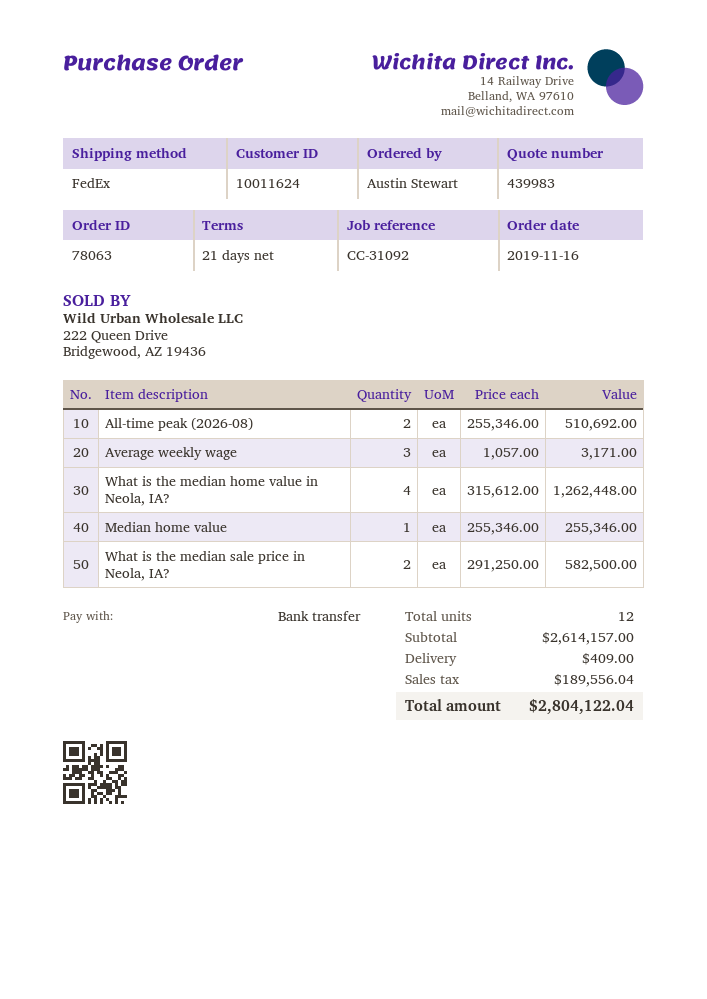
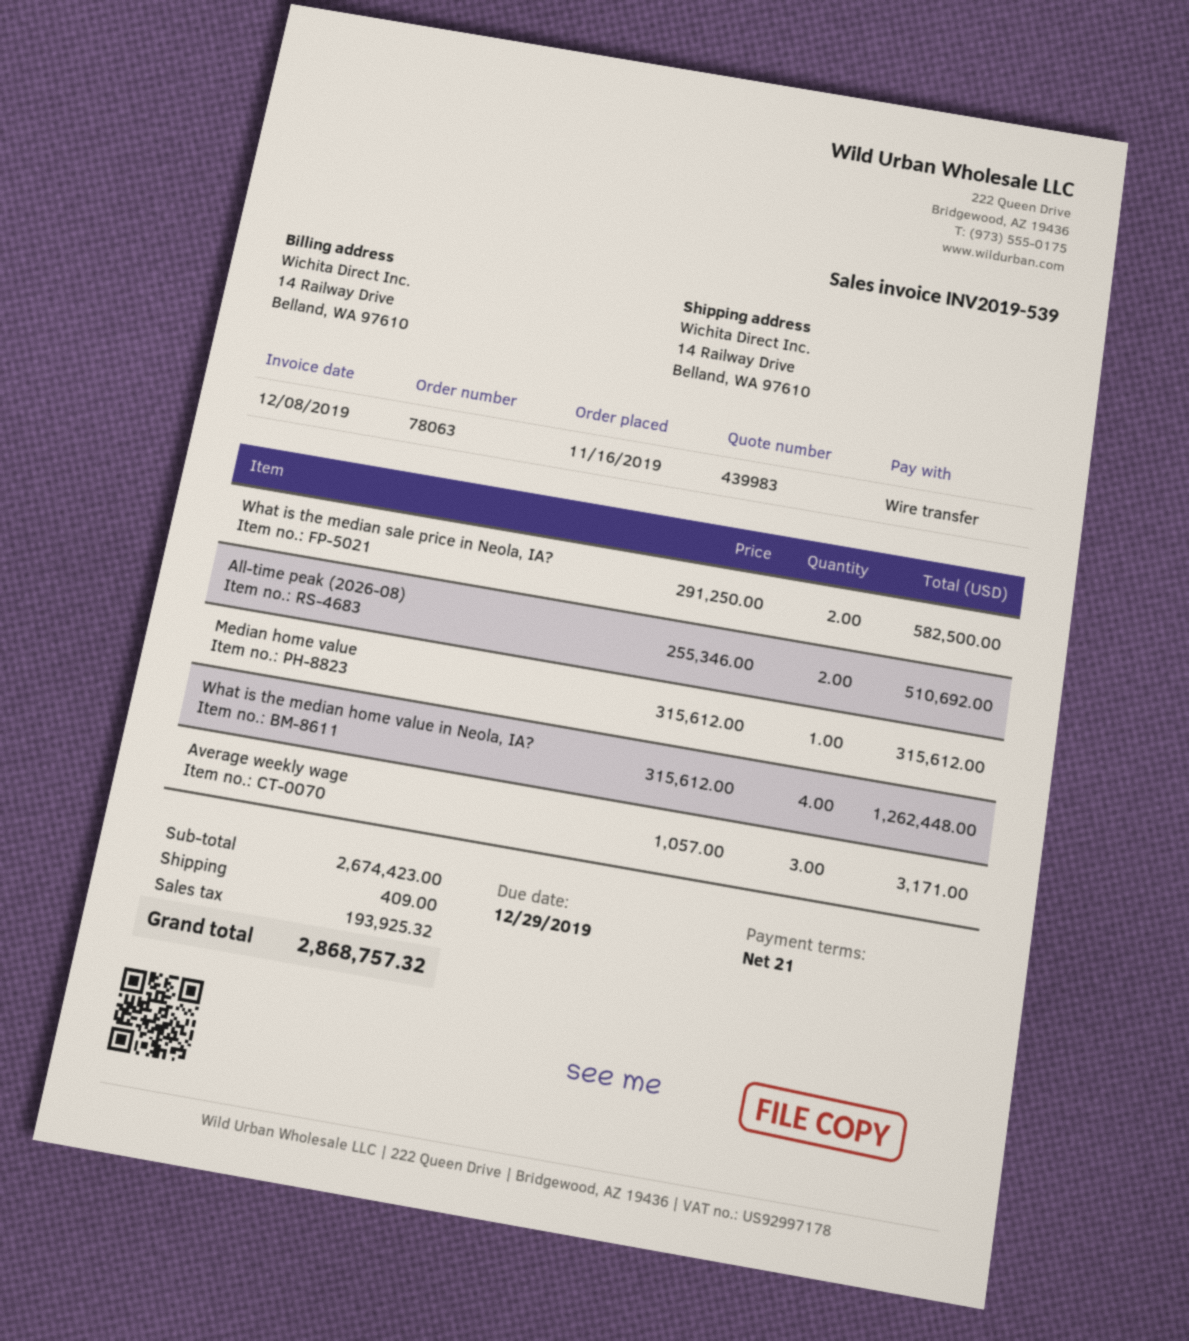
Median home value: 1 x 255346.00 = 255346.00 -> 1 x 315612.00 = 315612.00
subtotal: 2614157.00 -> 2674423.00
tax: 189556.04 -> 193925.32
total: 2804122.04 -> 2868757.32

